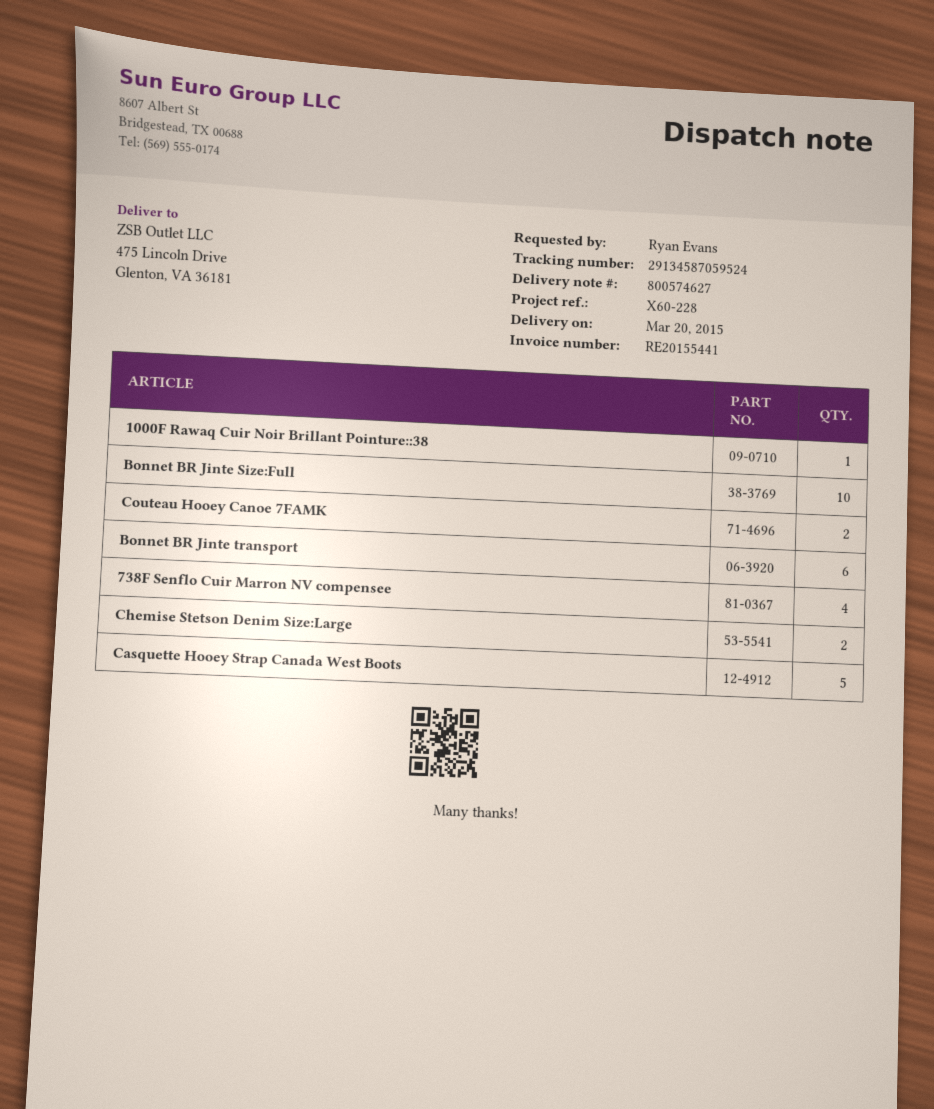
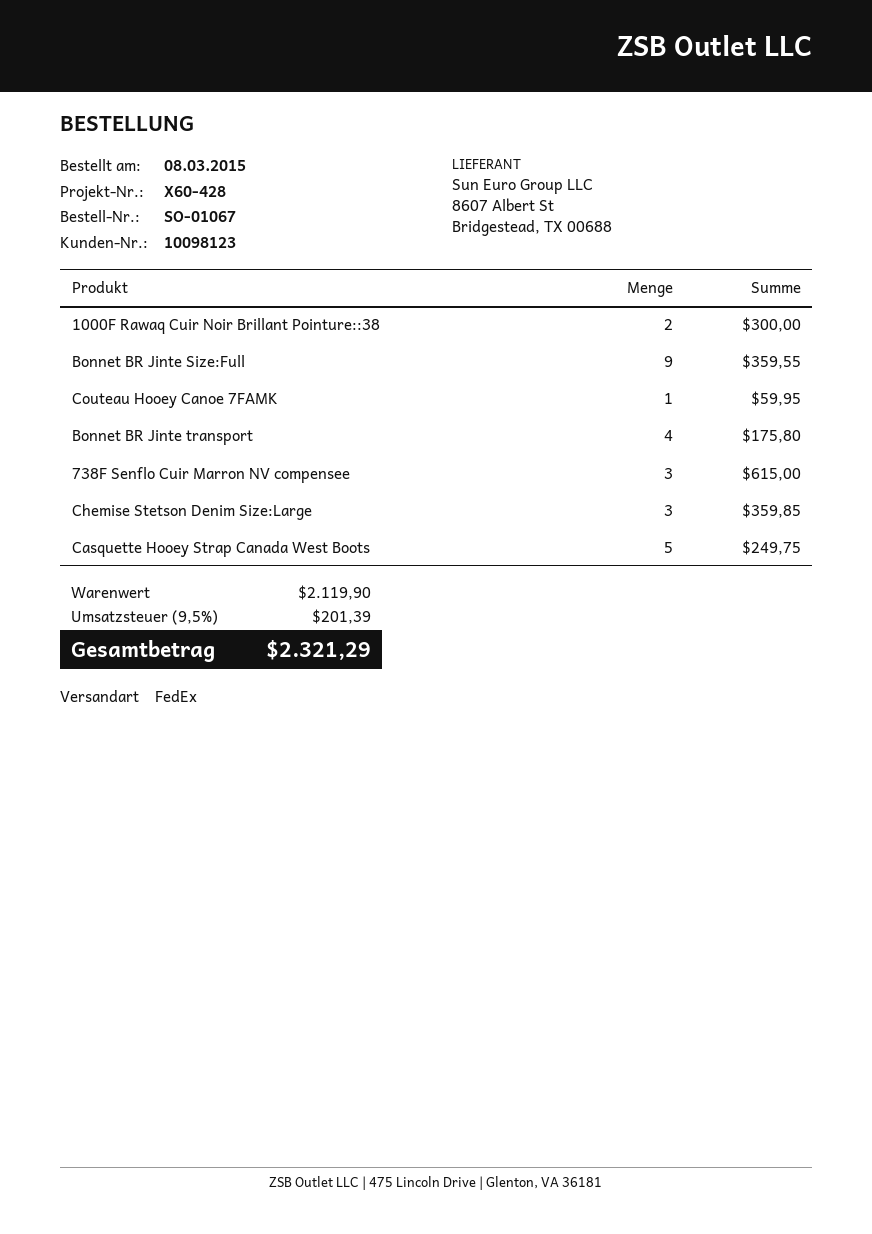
reference: X60-228 -> X60-428
1000F Rawaq Cuir Noir Brillant Pointure::38: 1 -> 2
Bonnet BR Jinte Size:Full: 10 -> 9
Couteau Hooey Canoe 7FAMK: 2 -> 1
Bonnet BR Jinte transport: 6 -> 4
738F Senflo Cuir Marron NV compensee: 4 -> 3
Chemise Stetson Denim Size:Large: 2 -> 3

